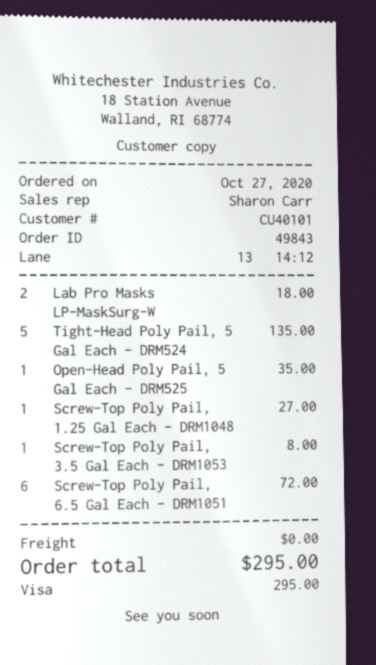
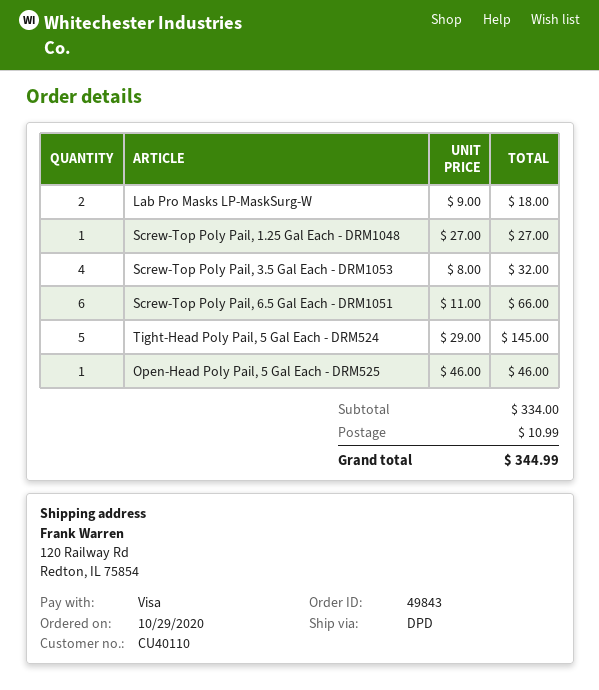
order date: 2020-10-27 -> 2020-10-29
customer number: CU40101 -> CU40110
Tight-Head Poly Pail, 5 Gal Each - DRM524: 5 for 135.00 -> 5 for 145.00
Open-Head Poly Pail, 5 Gal Each - DRM525: 1 for 35.00 -> 1 for 46.00
Screw-Top Poly Pail, 3.5 Gal Each - DRM1053: 1 for 8.00 -> 4 for 32.00
Screw-Top Poly Pail, 6.5 Gal Each - DRM1051: 6 for 72.00 -> 6 for 66.00
shipping: 0.00 -> 10.99
total: 295.00 -> 344.99

